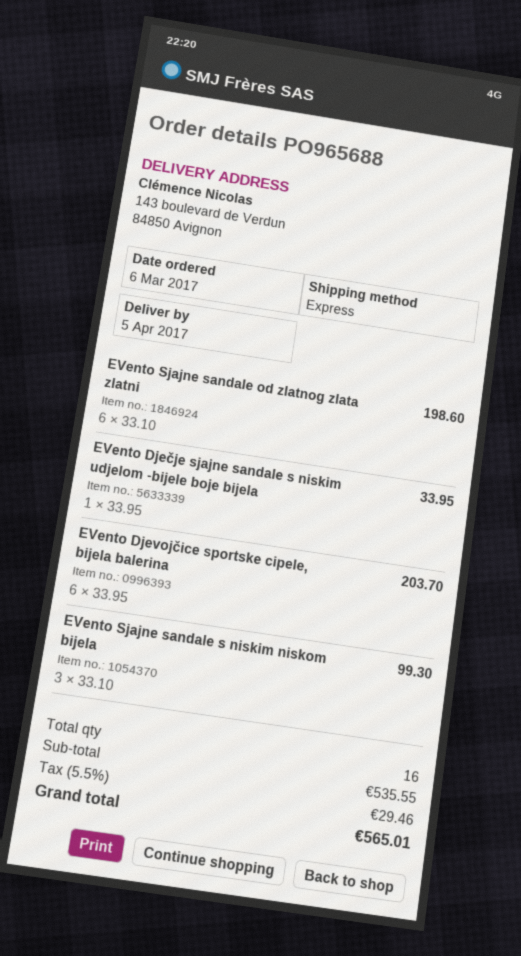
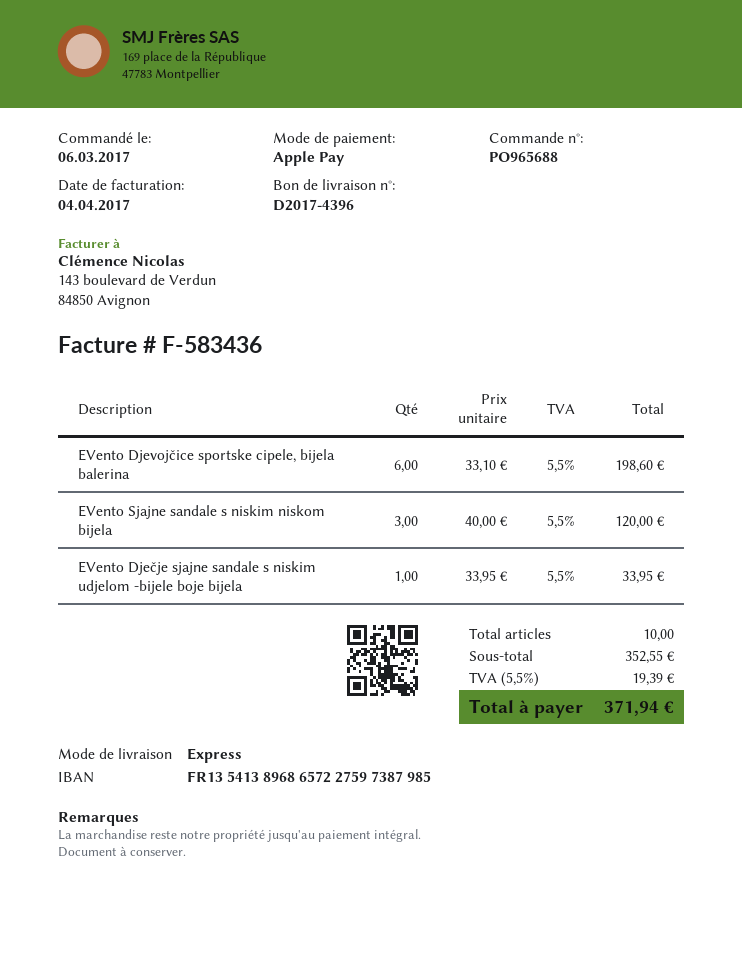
EVento Sjajne sandale od zlatnog zlata zlatni: 6 x 33.10 = 198.60 -> none
EVento Djevojčice sportske cipele, bijela balerina: 6 x 33.95 = 203.70 -> 6 x 33.10 = 198.60
EVento Sjajne sandale s niskim niskom bijela: 3 x 33.10 = 99.30 -> 3 x 40.00 = 120.00
total quantity: 16 -> 10
subtotal: 535.55 -> 352.55
tax: 5.5% = 29.46 -> 5.5% = 19.39
total: 565.01 -> 371.94

